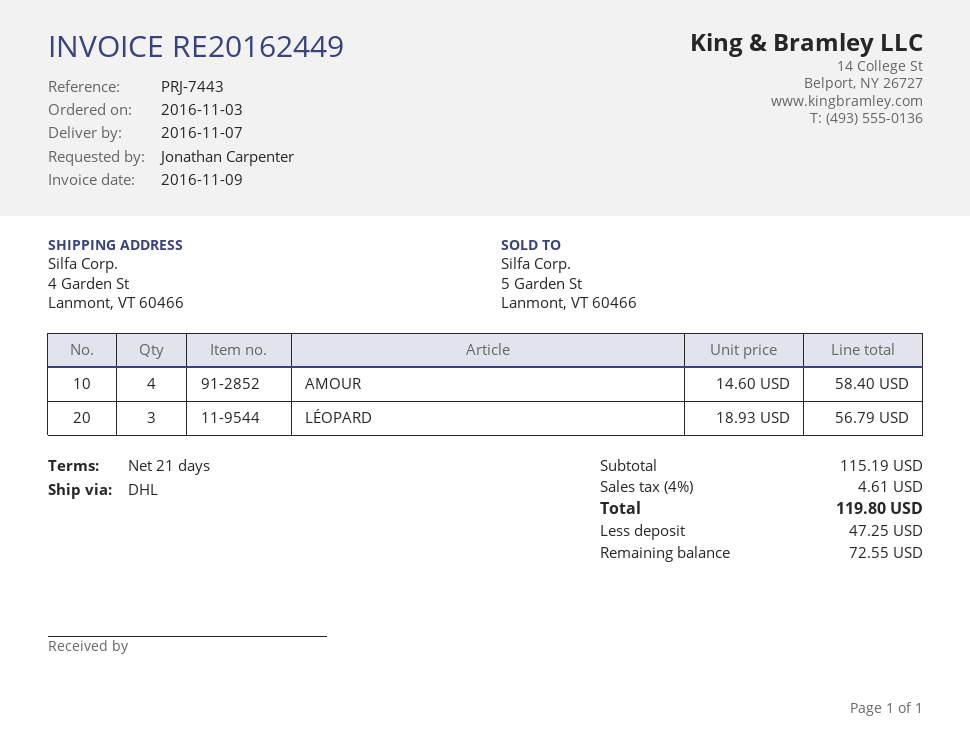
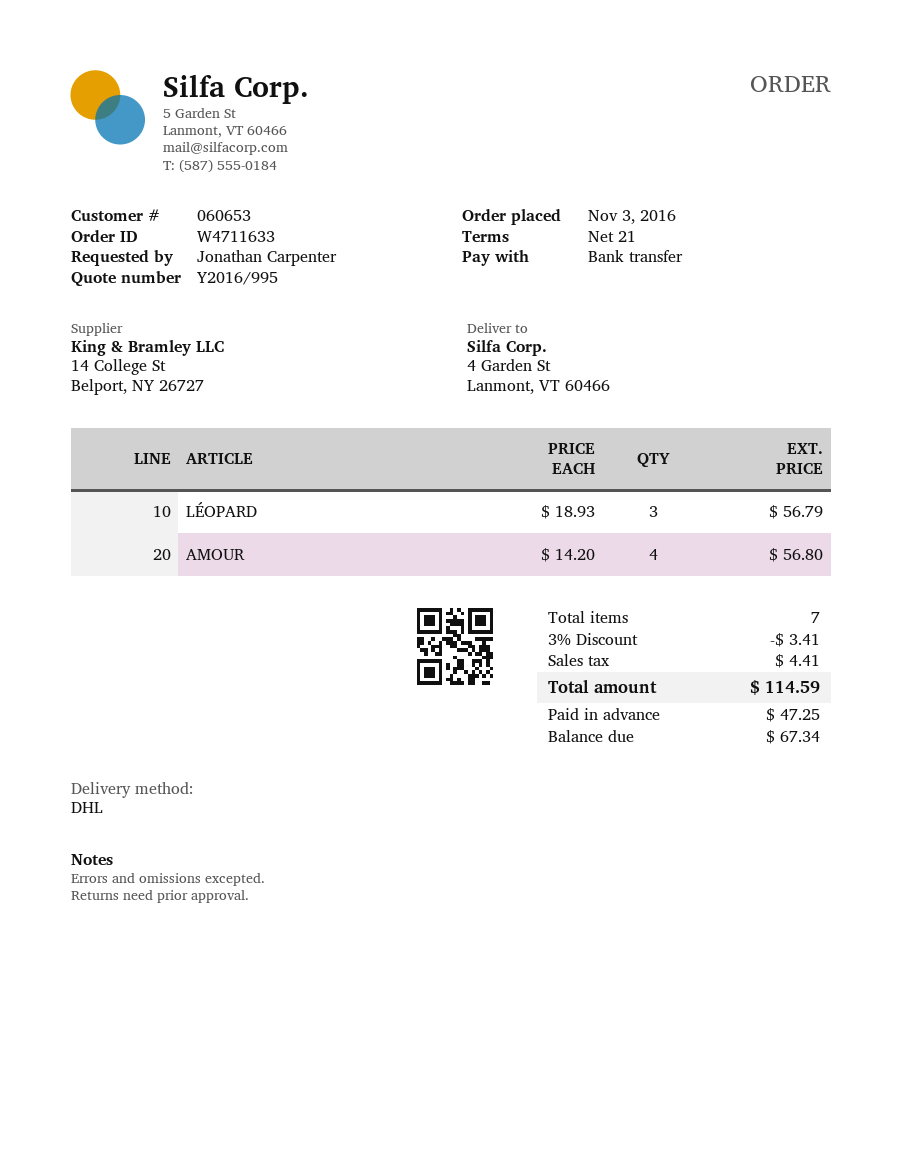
AMOUR: 4 x 14.60 = 58.40 -> 4 x 14.20 = 56.80
discount: none -> 3% = 3.41
tax: 4.61 -> 4.41
total: 119.80 -> 114.59
balance: 72.55 -> 67.34

